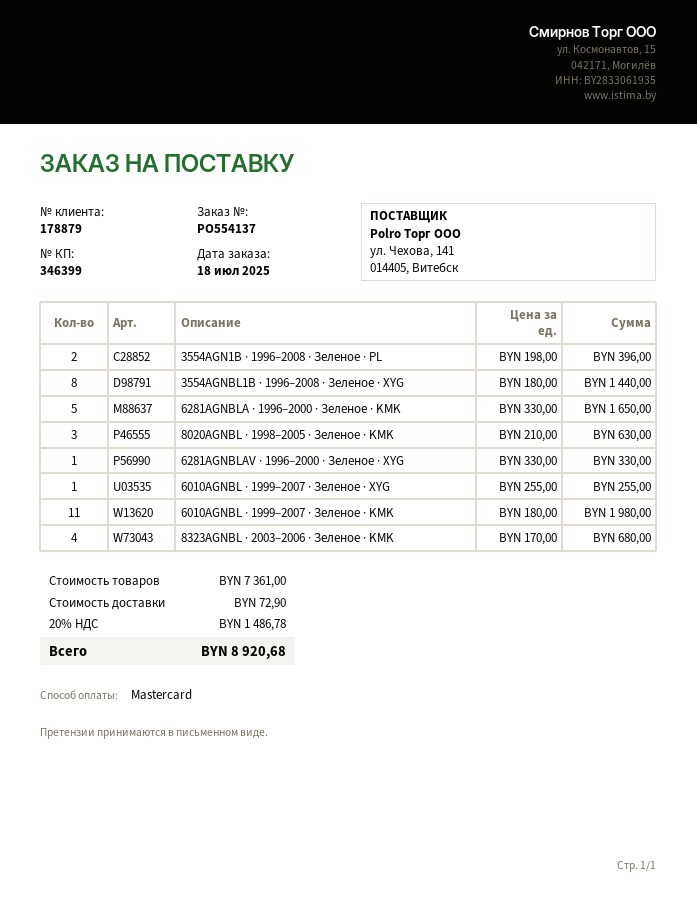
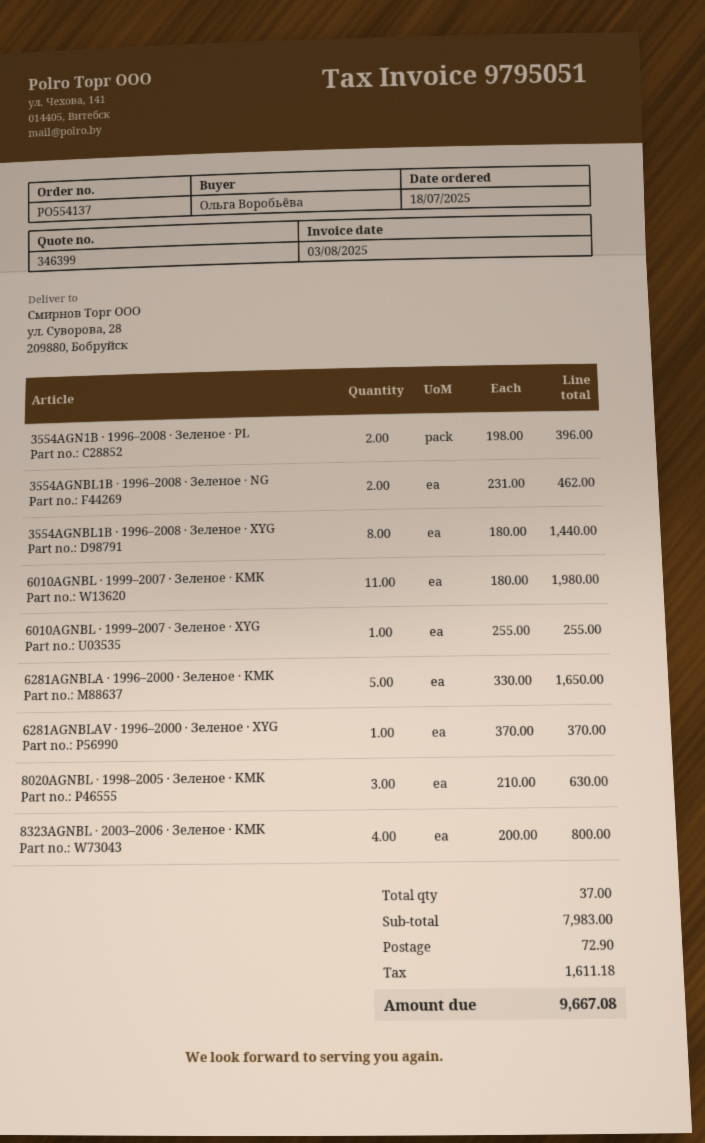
6281AGNBLAV · 1996–2000 · Зеленое · XYG: 1 x 330.00 = 330.00 -> 1 x 370.00 = 370.00
8323AGNBL · 2003–2006 · Зеленое · KMK: 4 x 170.00 = 680.00 -> 4 x 200.00 = 800.00
3554AGNBL1B · 1996–2008 · Зеленое · NG: none -> 2 x 231.00 = 462.00
subtotal: 7361.00 -> 7983.00
tax: 1486.78 -> 1611.18
total: 8920.68 -> 9667.08

